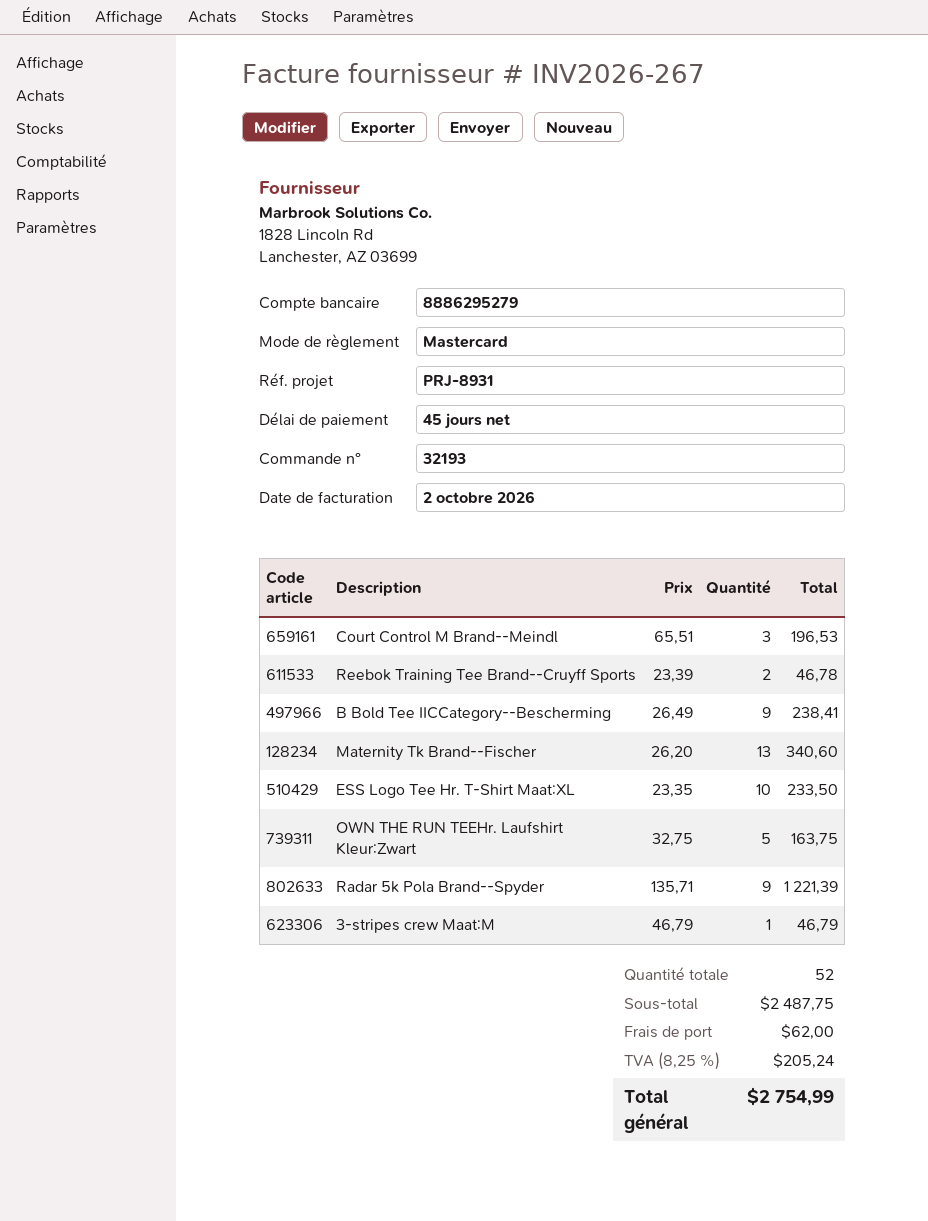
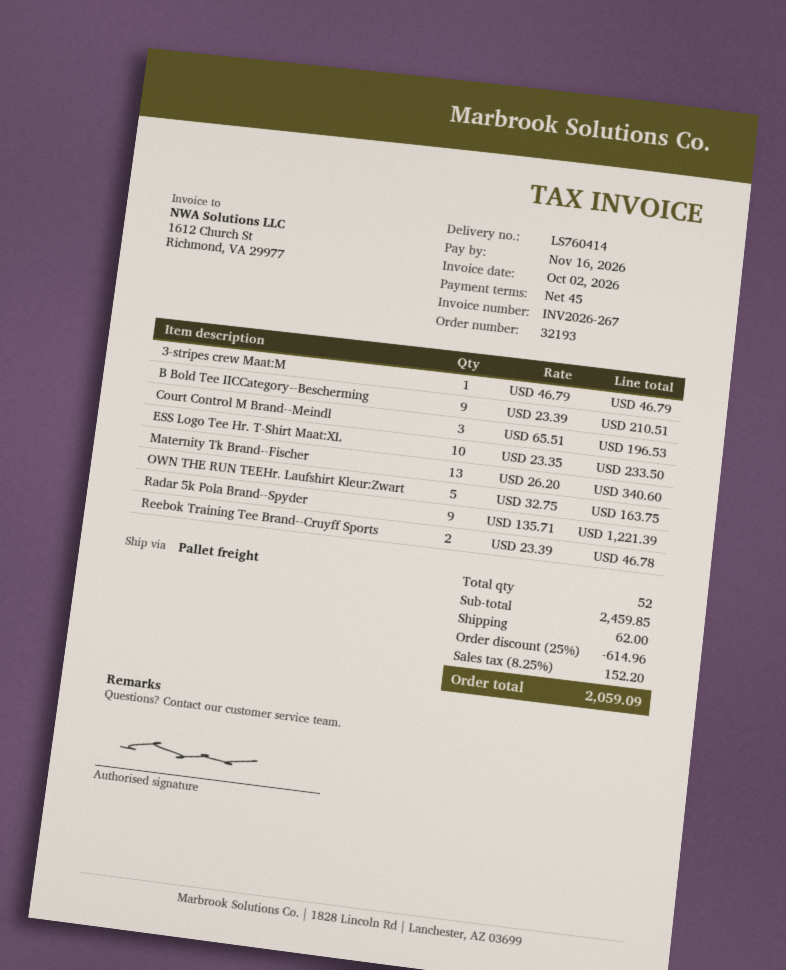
B Bold Tee IICCategory--Bescherming: 9 x 26.49 = 238.41 -> 9 x 23.39 = 210.51
subtotal: 2487.75 -> 2459.85
discount: none -> 25% = 614.96
tax: 8.25% = 205.24 -> 8.25% = 152.20
total: 2754.99 -> 2059.09

